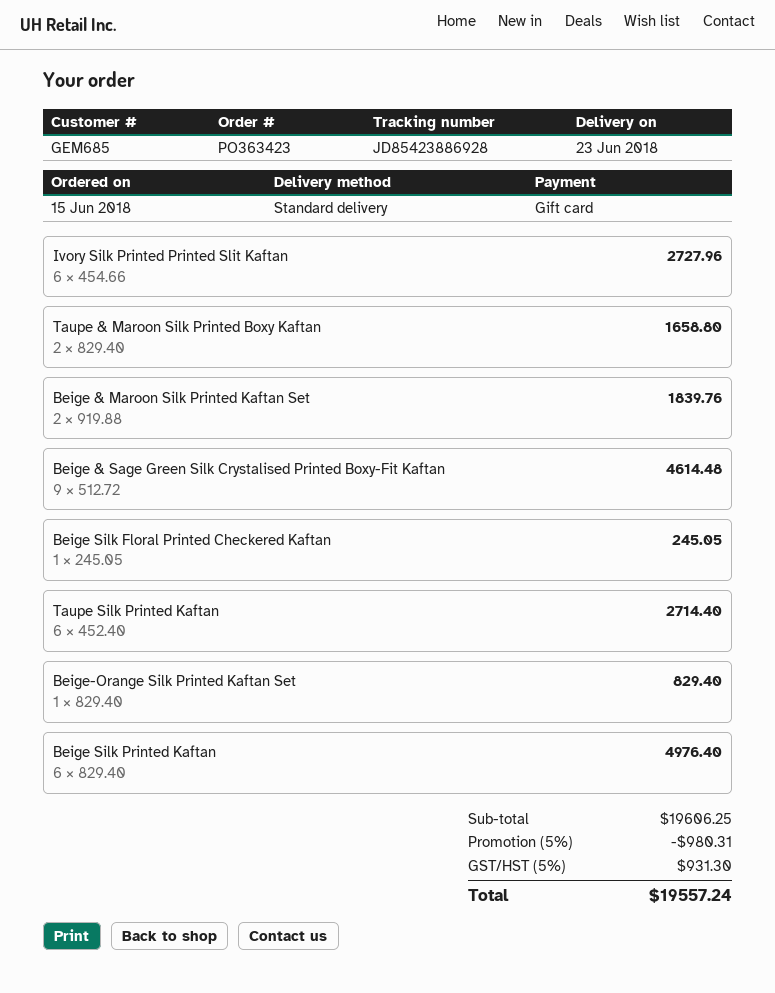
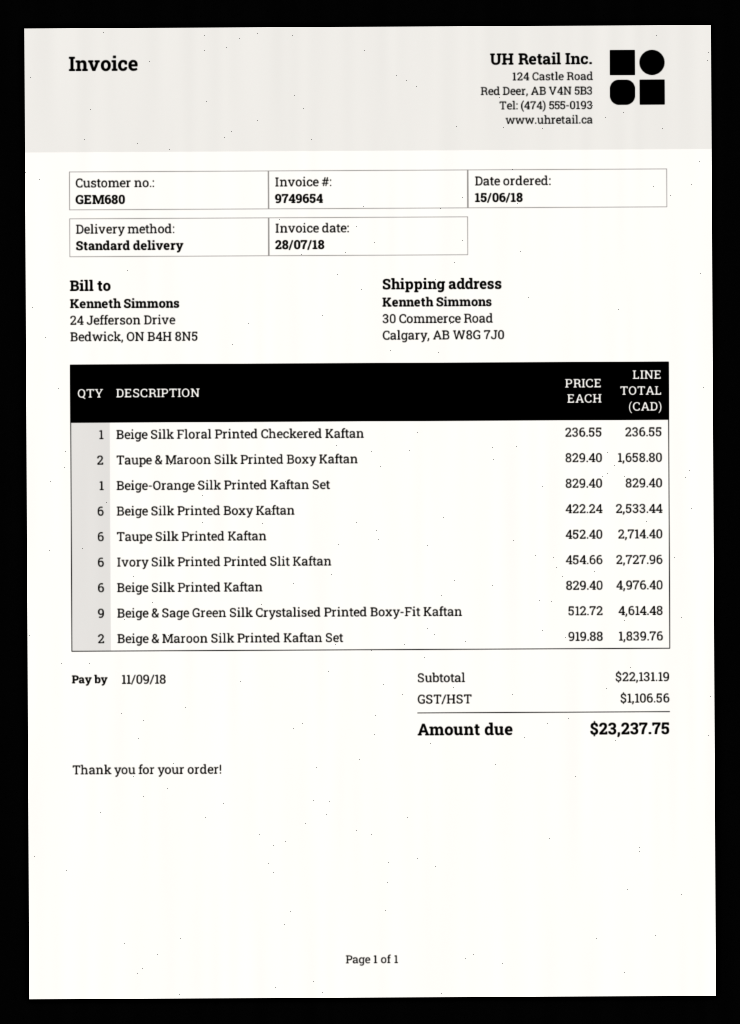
customer number: GEM685 -> GEM680
Beige Silk Floral Printed Checkered Kaftan: 1 x 245.05 = 245.05 -> 1 x 236.55 = 236.55
Beige Silk Printed Boxy Kaftan: none -> 6 x 422.24 = 2533.44
subtotal: 19606.25 -> 22131.19
discount: 5% = 980.31 -> none
tax: 931.30 -> 1106.56
total: 19557.24 -> 23237.75

